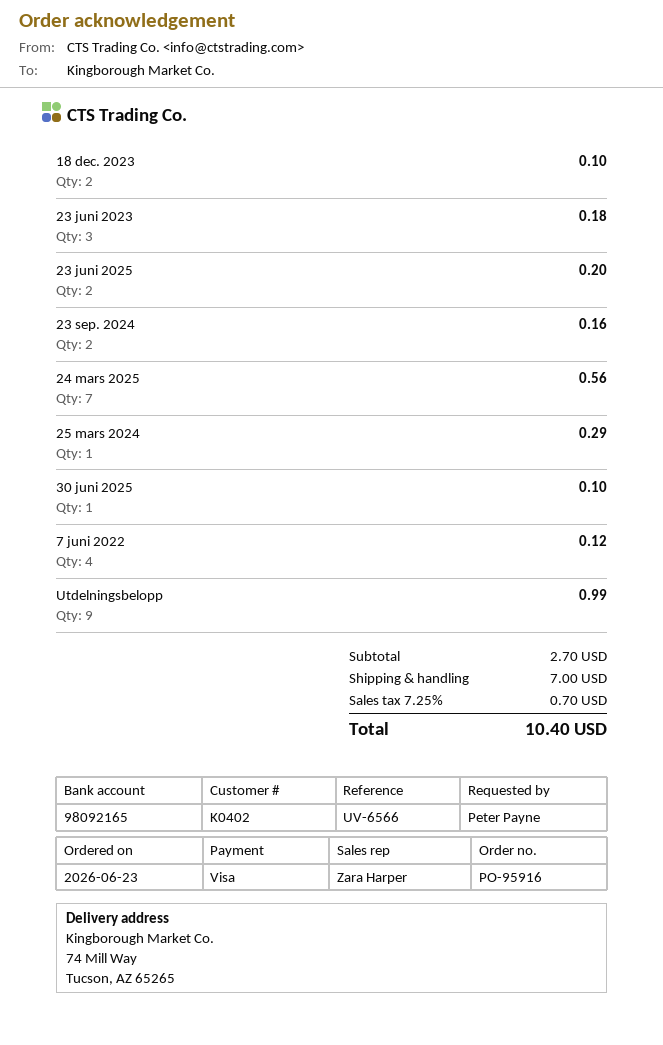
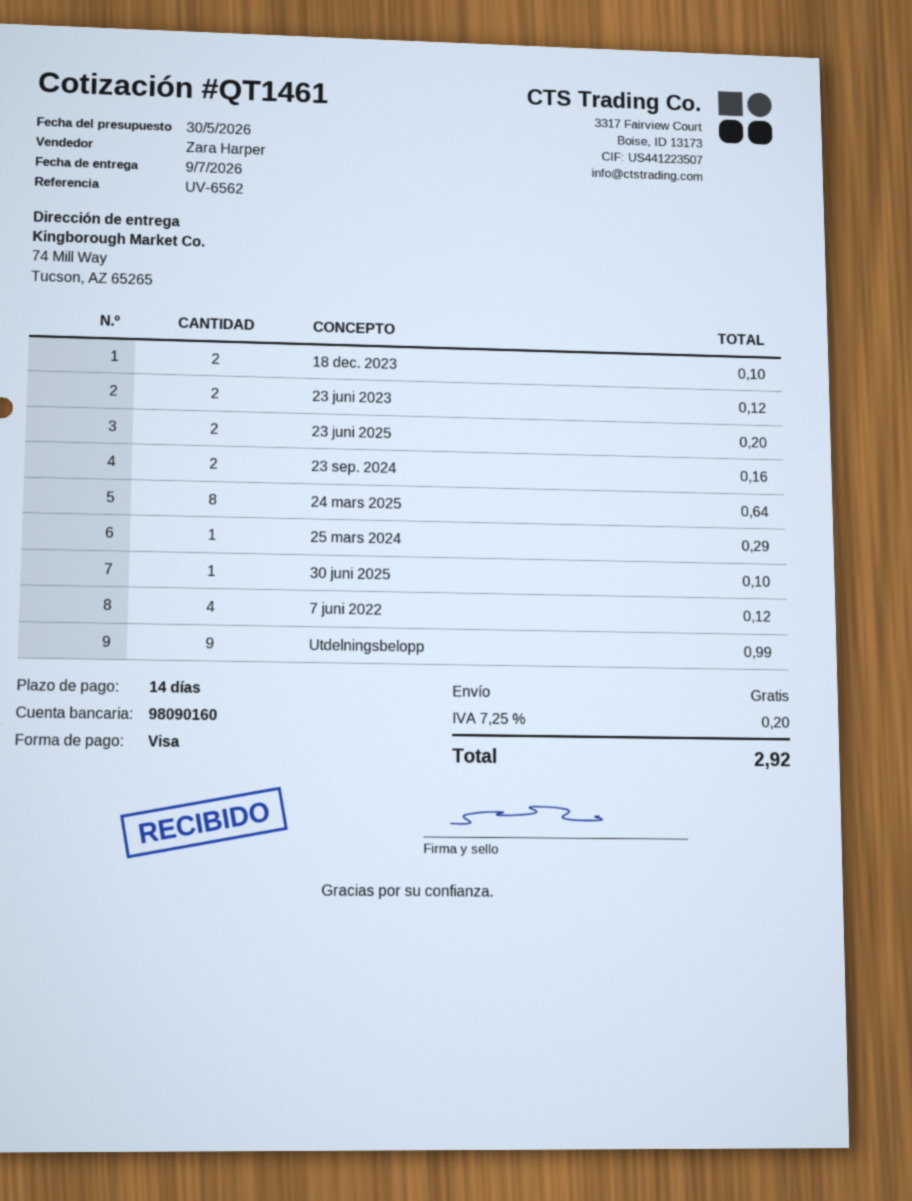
reference: UV-6566 -> UV-6562
bank account: 98092165 -> 98090160
23 juni 2023: 3 for 0.18 -> 2 for 0.12
24 mars 2025: 7 for 0.56 -> 8 for 0.64
shipping: 7.00 -> 0.00
tax: 7.25% = 0.70 -> 7.25% = 0.20
total: 10.40 -> 2.92

